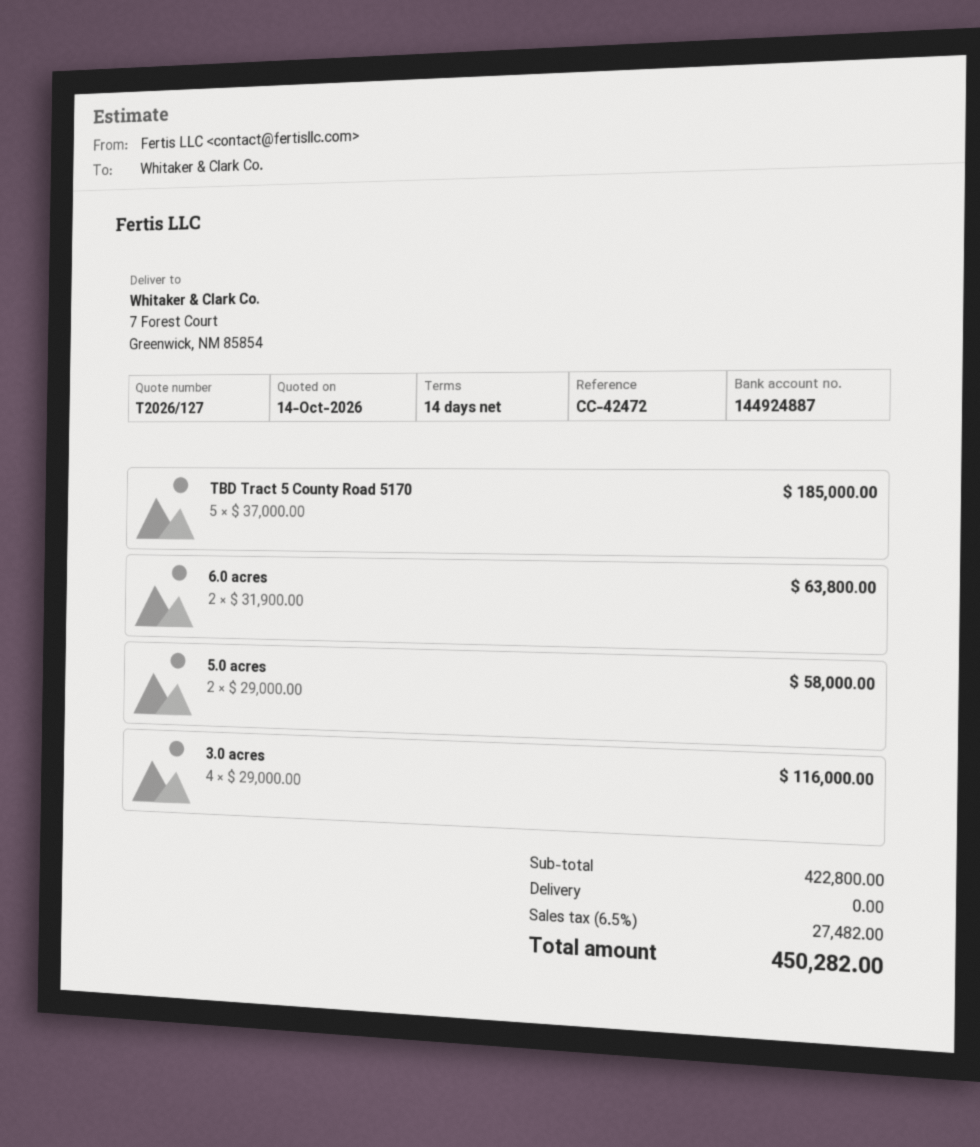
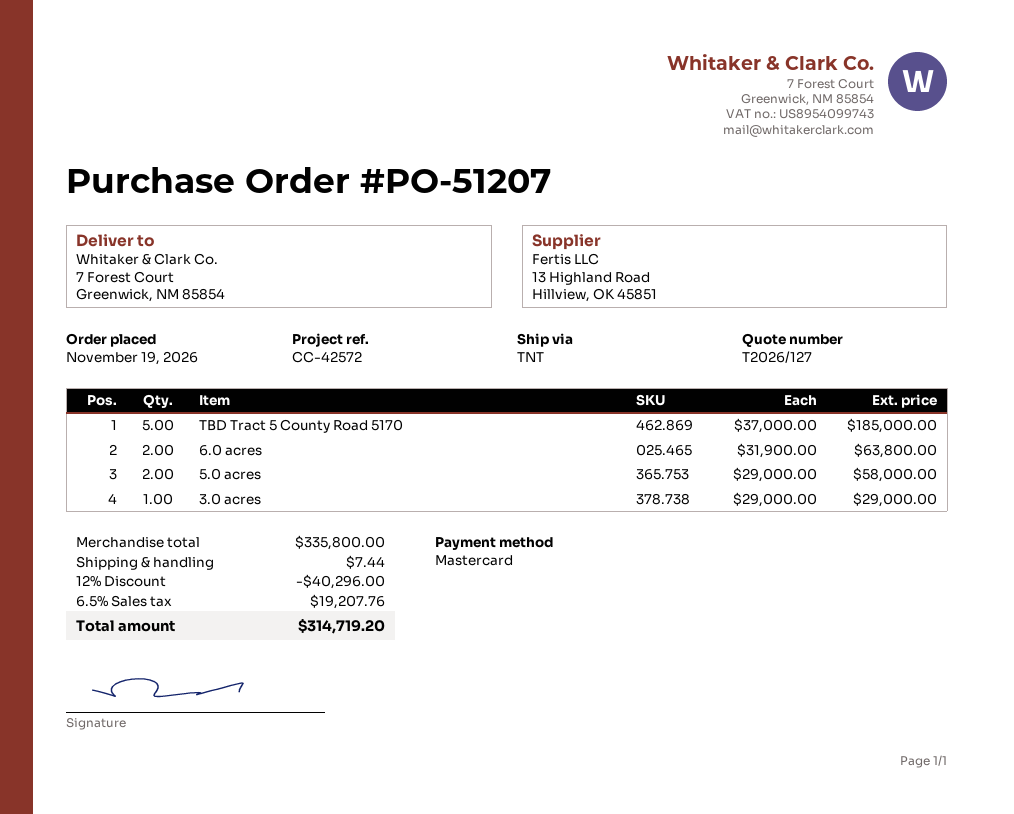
reference: CC-42472 -> CC-42572
3.0 acres: 4 x 29000.00 = 116000.00 -> 1 x 29000.00 = 29000.00
subtotal: 422800.00 -> 335800.00
discount: none -> 12% = 40296.00
shipping: 0.00 -> 7.44
tax: 6.5% = 27482.00 -> 6.5% = 19207.76
total: 450282.00 -> 314719.20

